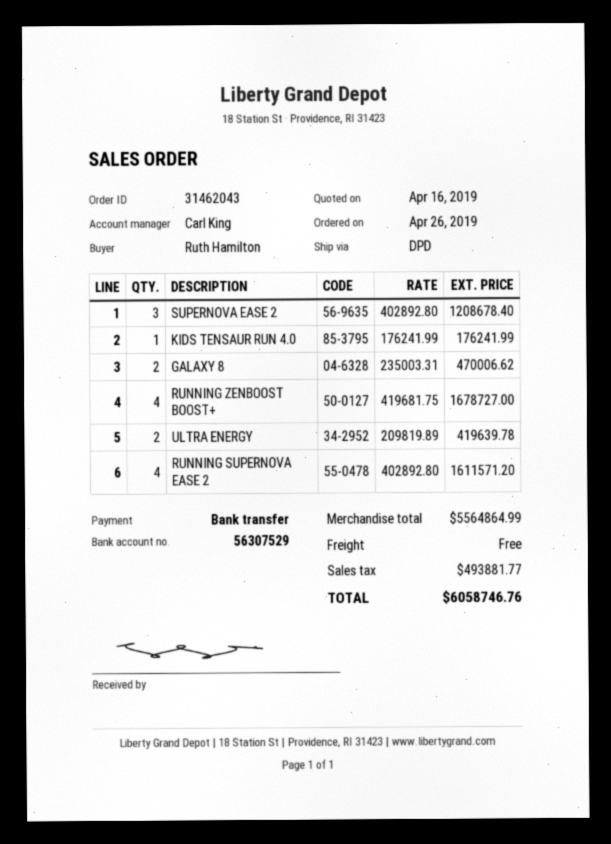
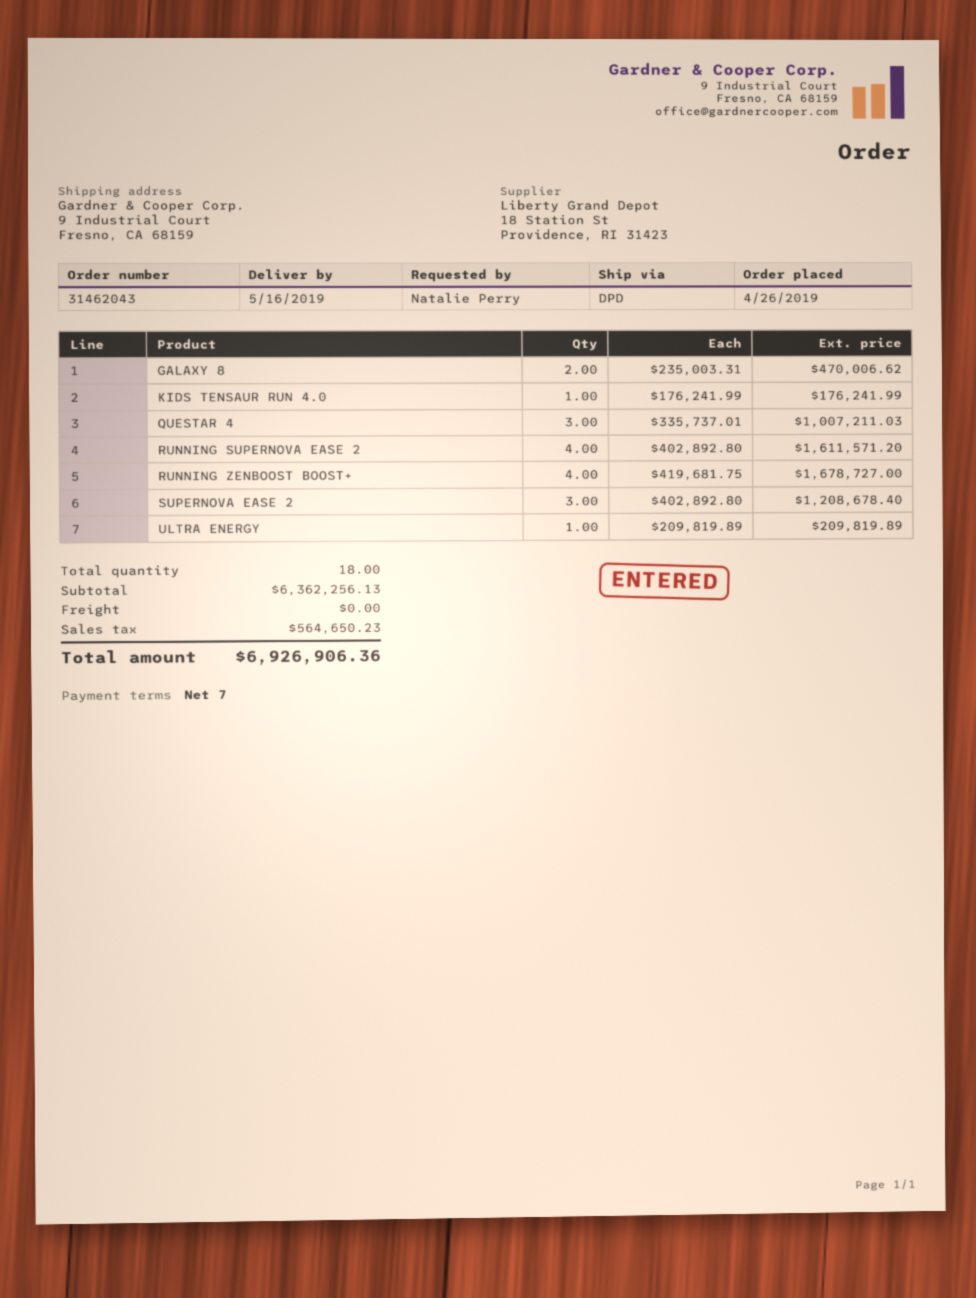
ordered by: Ruth Hamilton -> Natalie Perry
ULTRA ENERGY: 2 x 209819.89 = 419639.78 -> 1 x 209819.89 = 209819.89
QUESTAR 4: none -> 3 x 335737.01 = 1007211.03
subtotal: 5564864.99 -> 6362256.13
tax: 493881.77 -> 564650.23
total: 6058746.76 -> 6926906.36

